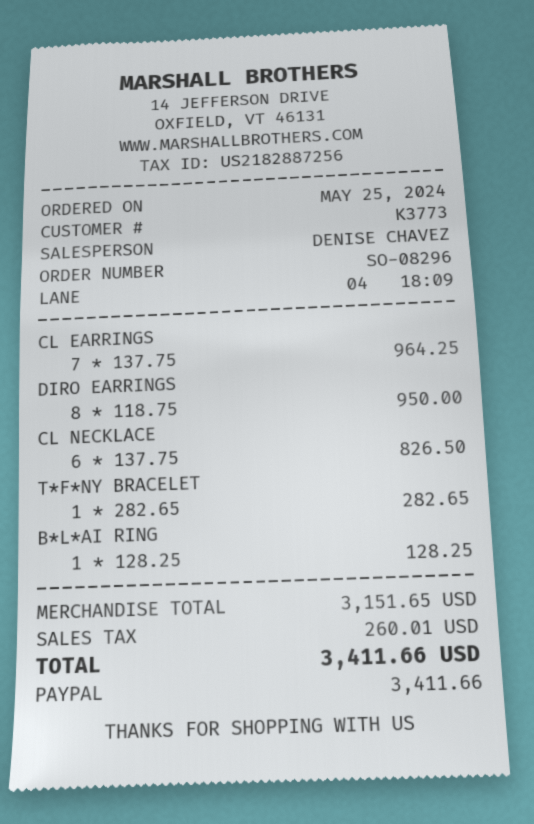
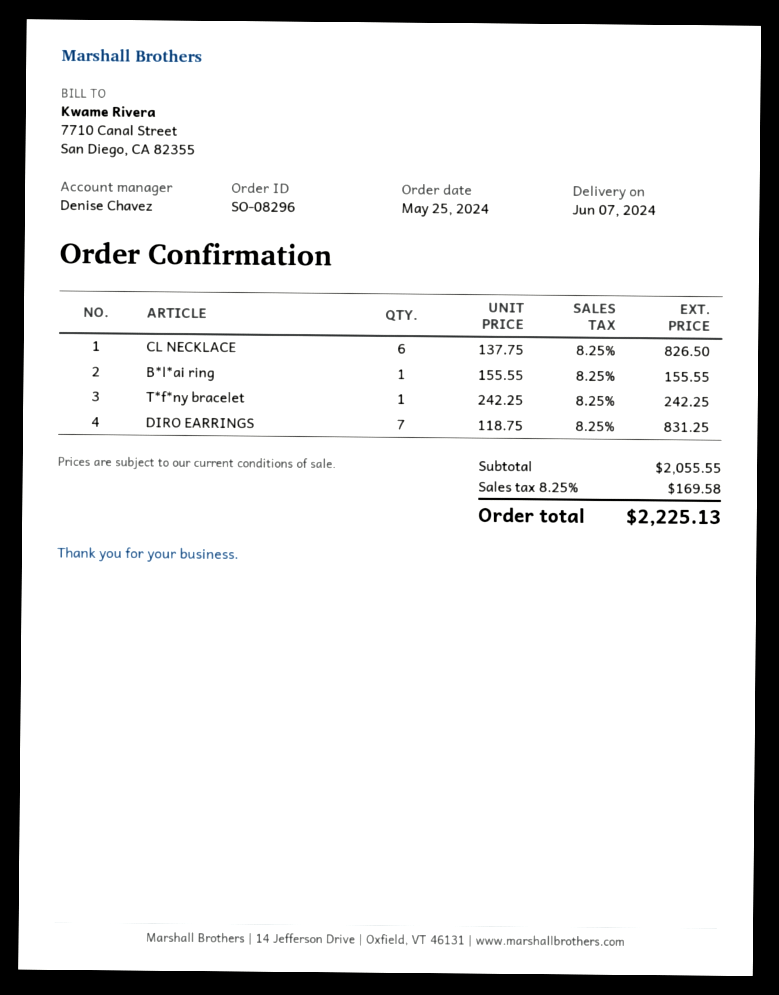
CL EARRINGS: 7 x 137.75 = 964.25 -> none
DIRO EARRINGS: 8 x 118.75 = 950.00 -> 7 x 118.75 = 831.25
T*F*NY BRACELET: 1 x 282.65 = 282.65 -> 1 x 242.25 = 242.25
B*L*AI RING: 1 x 128.25 = 128.25 -> 1 x 155.55 = 155.55
subtotal: 3151.65 -> 2055.55
tax: 260.01 -> 169.58
total: 3411.66 -> 2225.13

